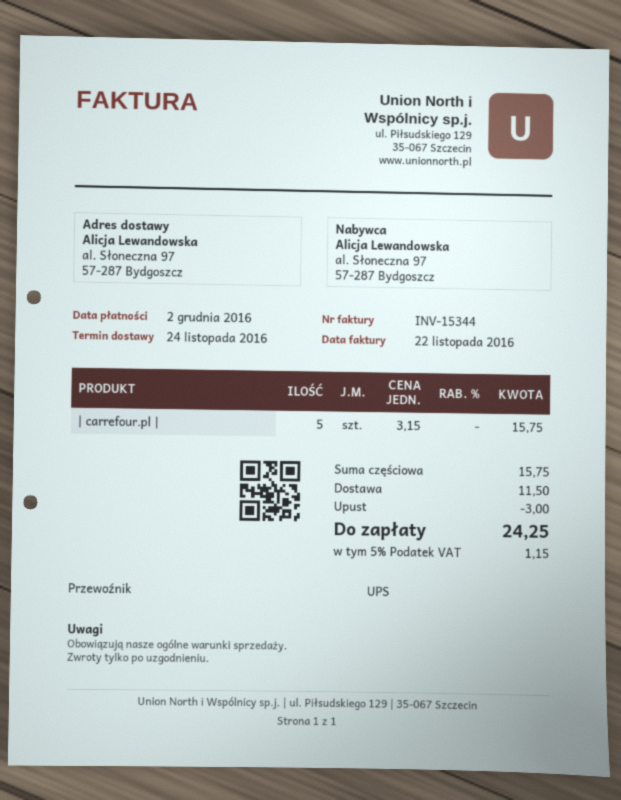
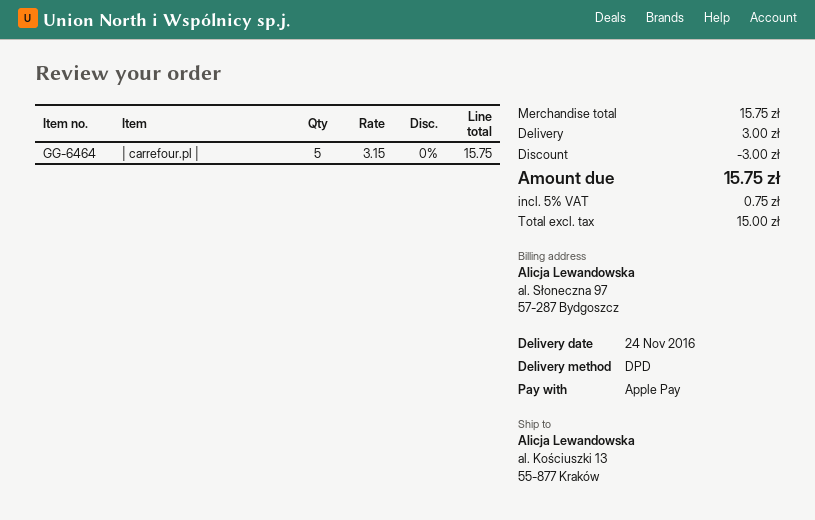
shipping method: UPS -> DPD
ship to: al. Słoneczna 97, 57-287 Bydgoszcz -> al. Kościuszki 13, 55-877 Kraków
shipping: 11.50 -> 3.00
tax: 5% = 1.15 -> 5% = 0.75
total: 24.25 -> 15.75

